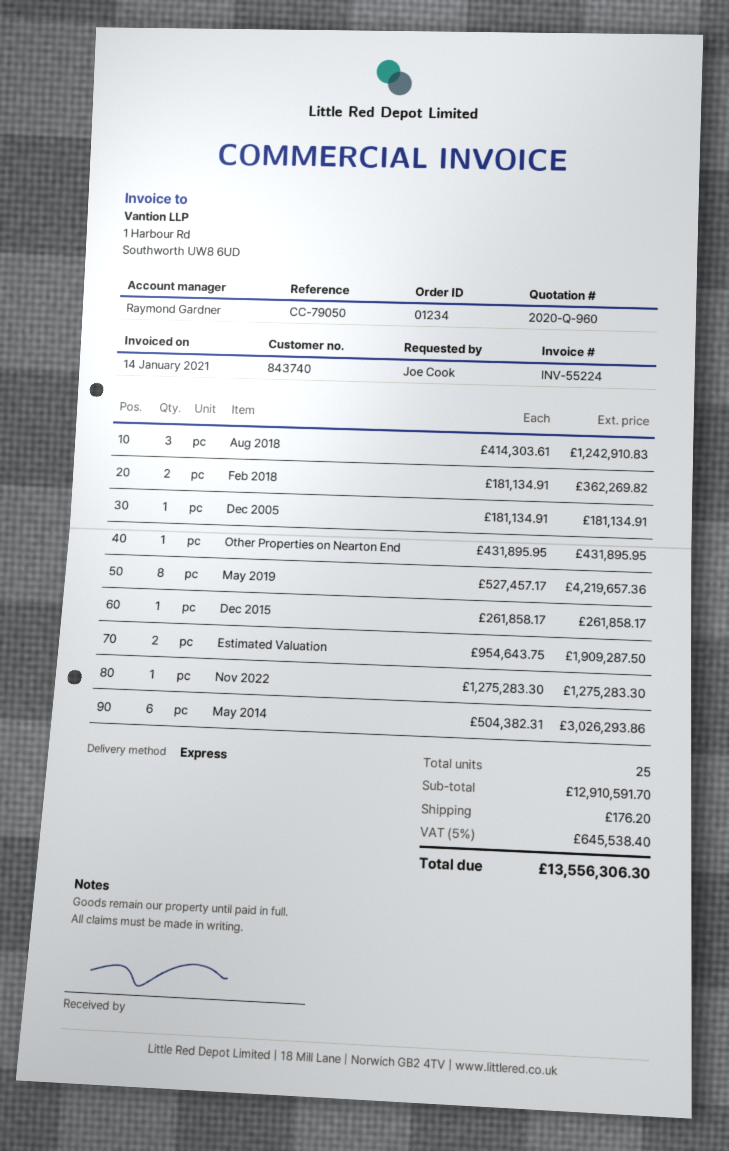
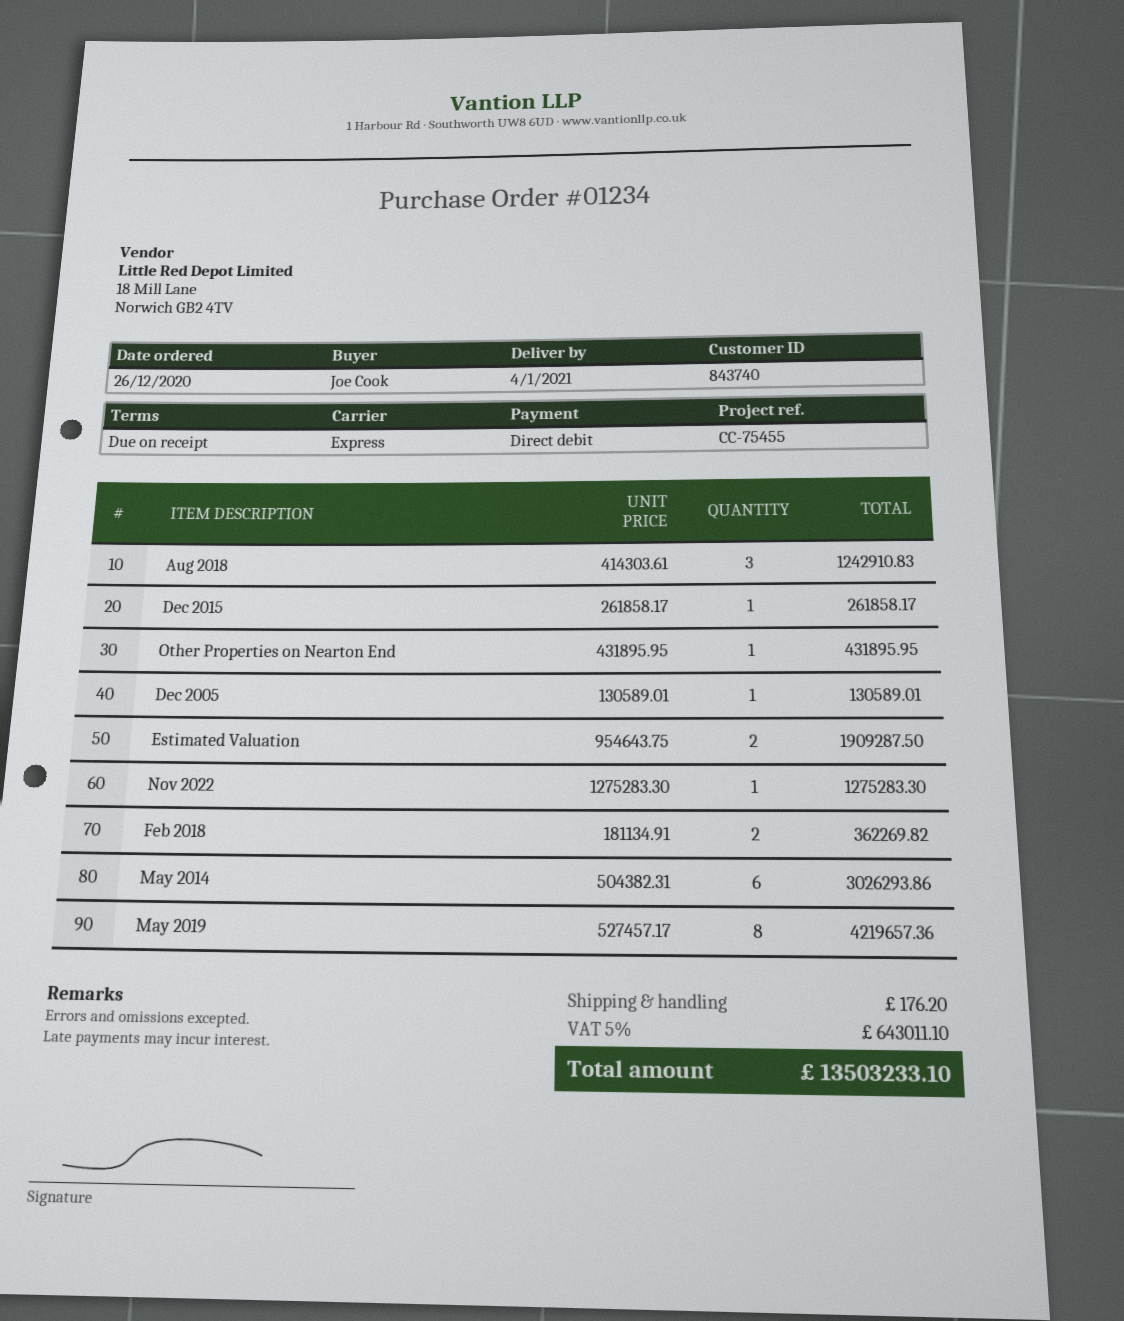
reference: CC-79050 -> CC-75455
Dec 2005: 1 x 181134.91 = 181134.91 -> 1 x 130589.01 = 130589.01
tax: 5% = 645538.40 -> 5% = 643011.10
total: 13556306.30 -> 13503233.10

